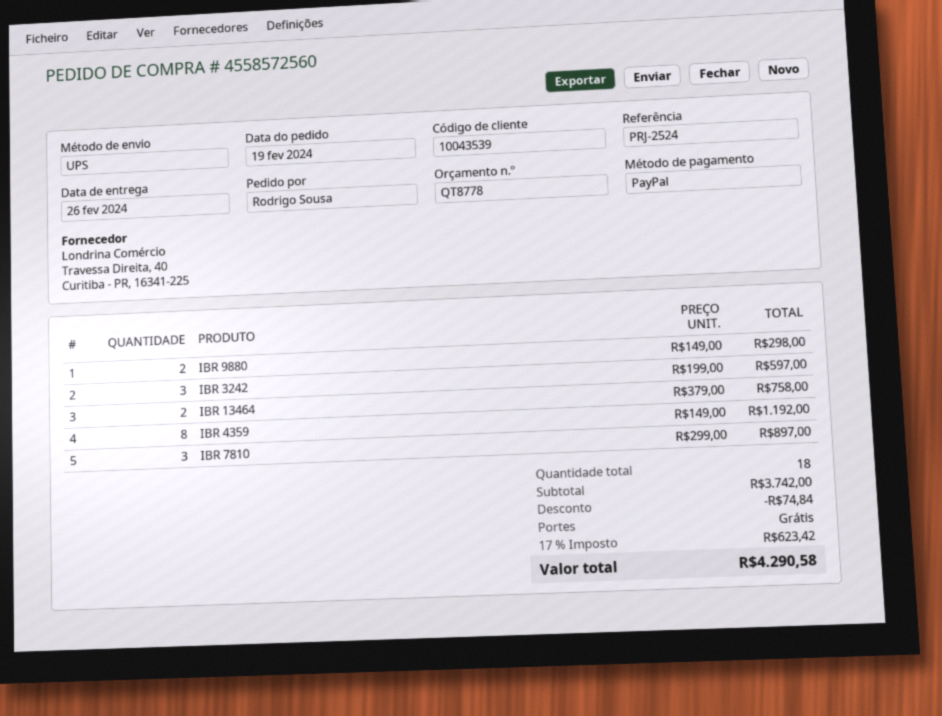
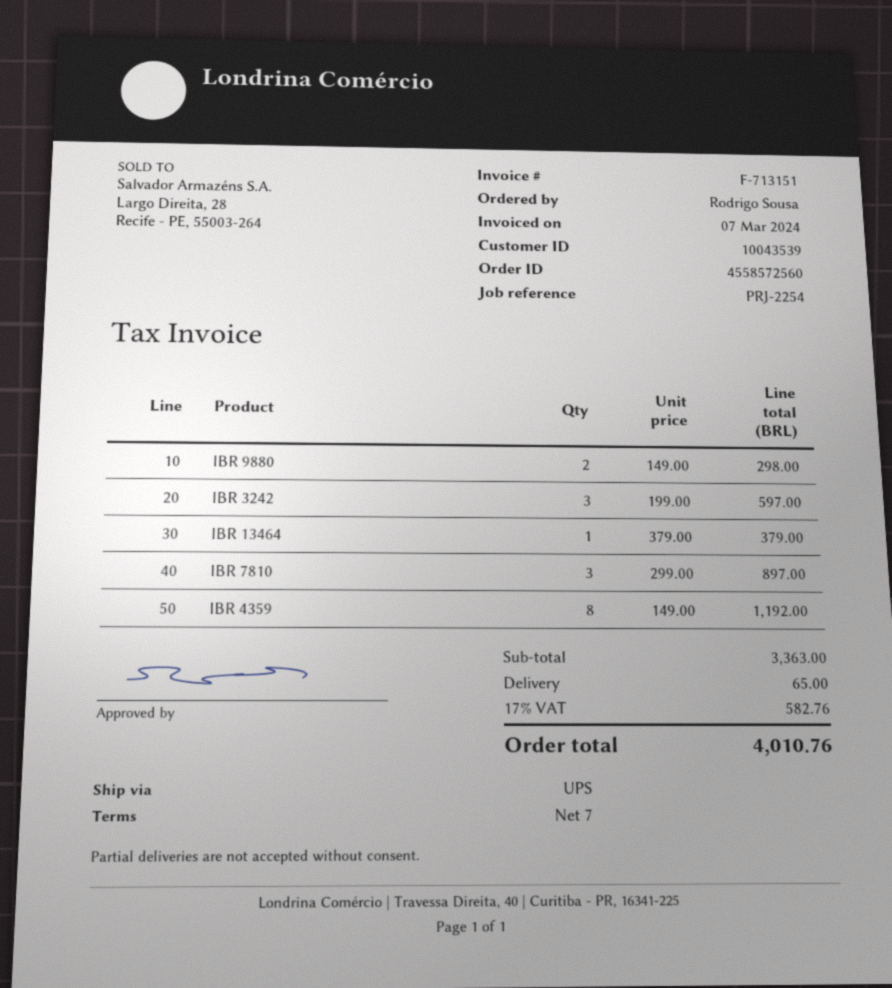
reference: PRJ-2524 -> PRJ-2254
IBR 13464: 2 x 379.00 = 758.00 -> 1 x 379.00 = 379.00
subtotal: 3742.00 -> 3363.00
discount: 74.84 -> none
shipping: 0.00 -> 65.00
tax: 17% = 623.42 -> 17% = 582.76
total: 4290.58 -> 4010.76

